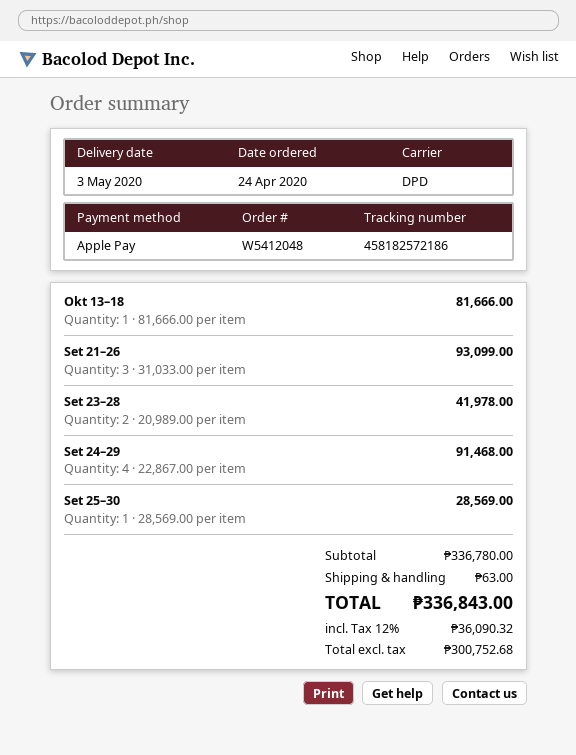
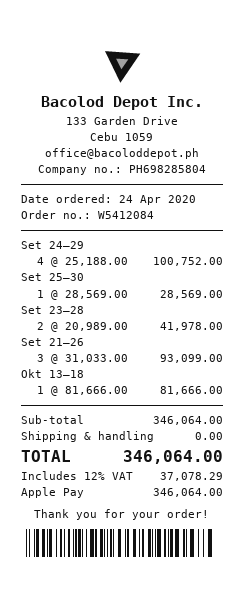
order number: W5412048 -> W5412084
Set 24–29: 4 x 22867.00 = 91468.00 -> 4 x 25188.00 = 100752.00
subtotal: 336780.00 -> 346064.00
shipping: 63.00 -> 0.00
tax: 12% = 36090.32 -> 12% = 37078.29
total: 336843.00 -> 346064.00

